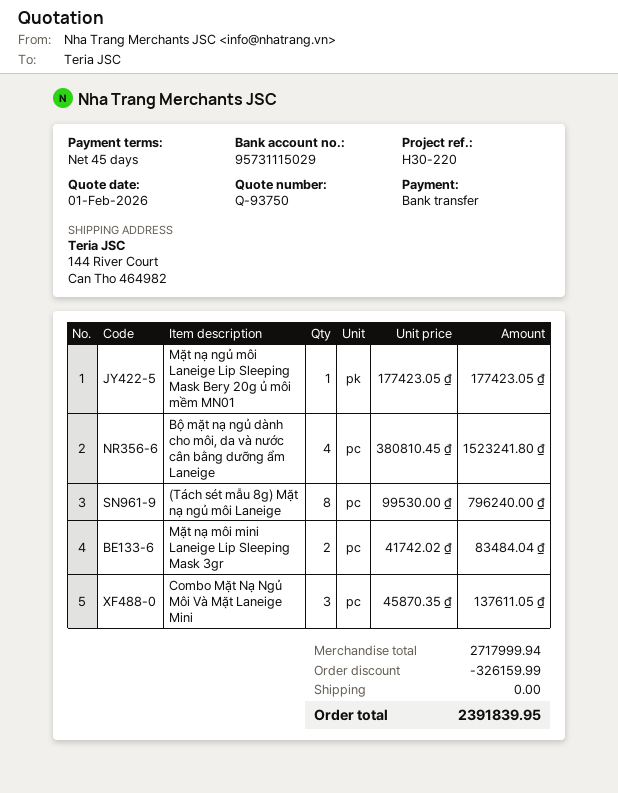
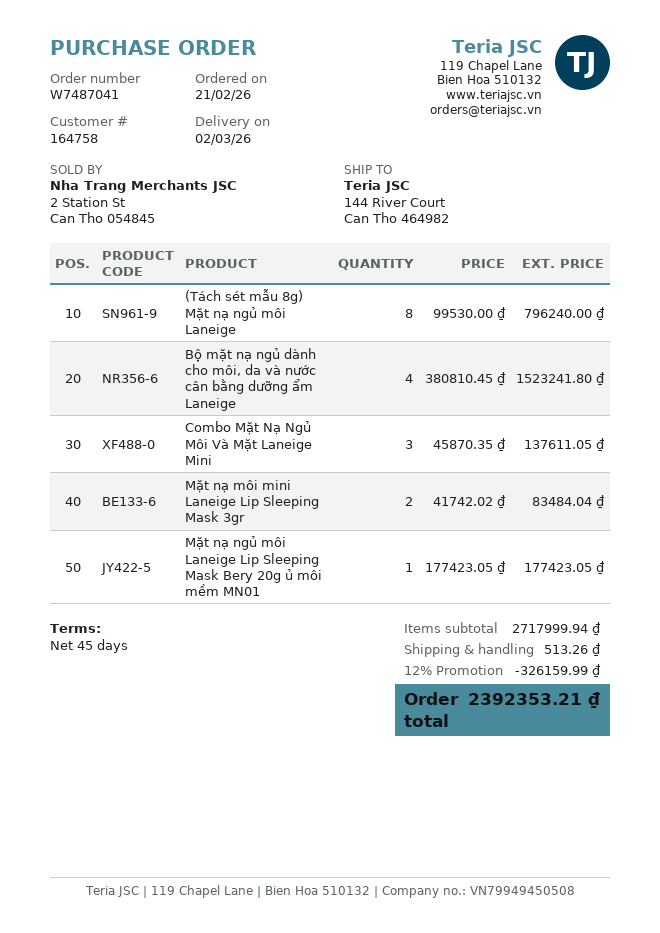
shipping: 0.00 -> 513.26
total: 2391839.95 -> 2392353.21

